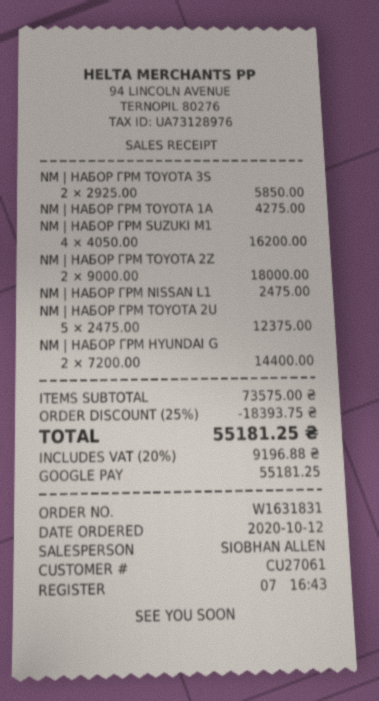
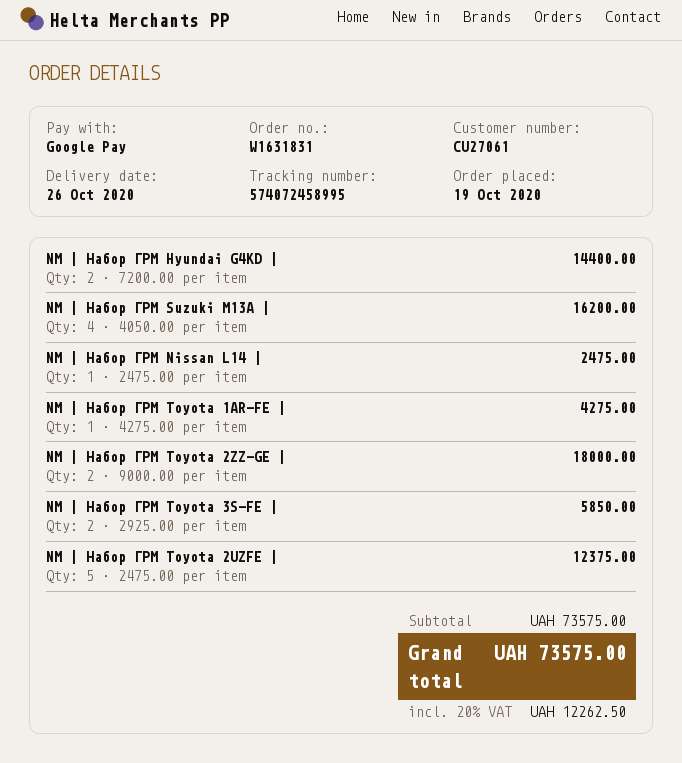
order date: 2020-10-12 -> 2020-10-19
discount: 25% = 18393.75 -> none
tax: 20% = 9196.88 -> 20% = 12262.50
total: 55181.25 -> 73575.00

